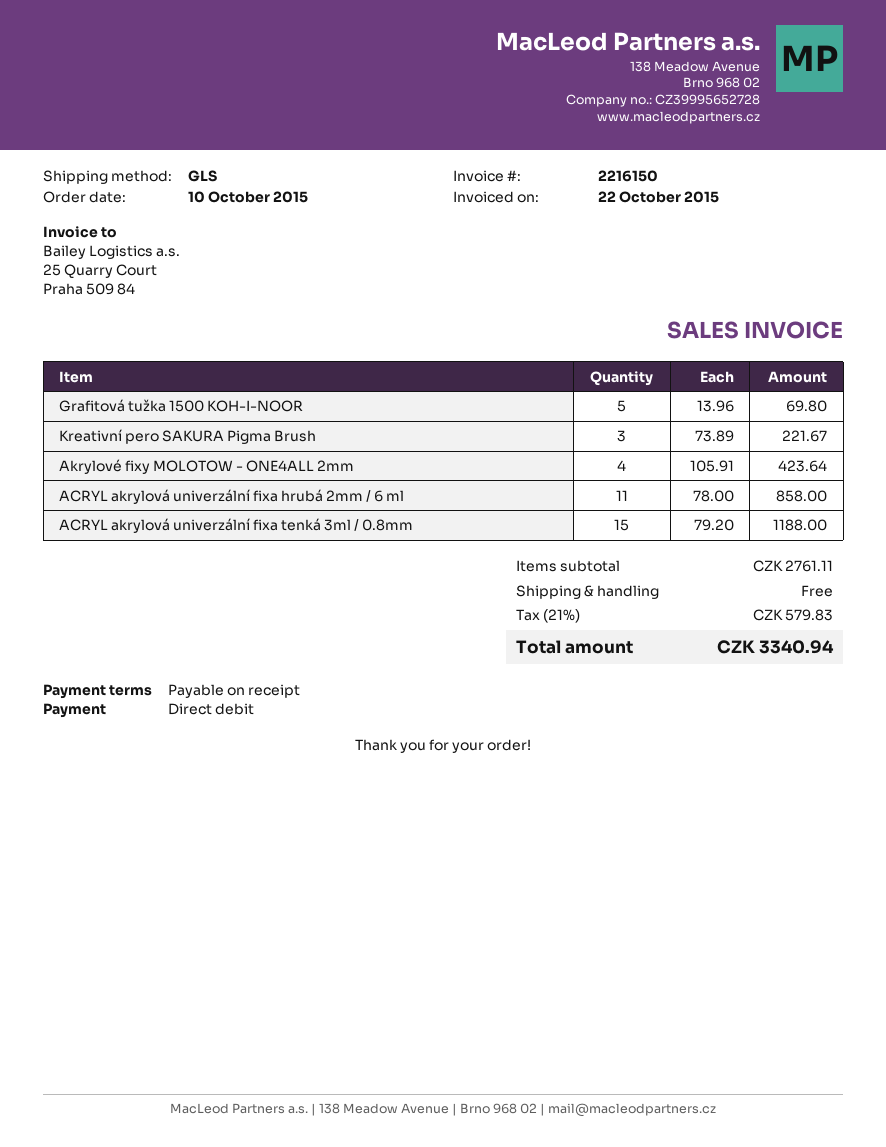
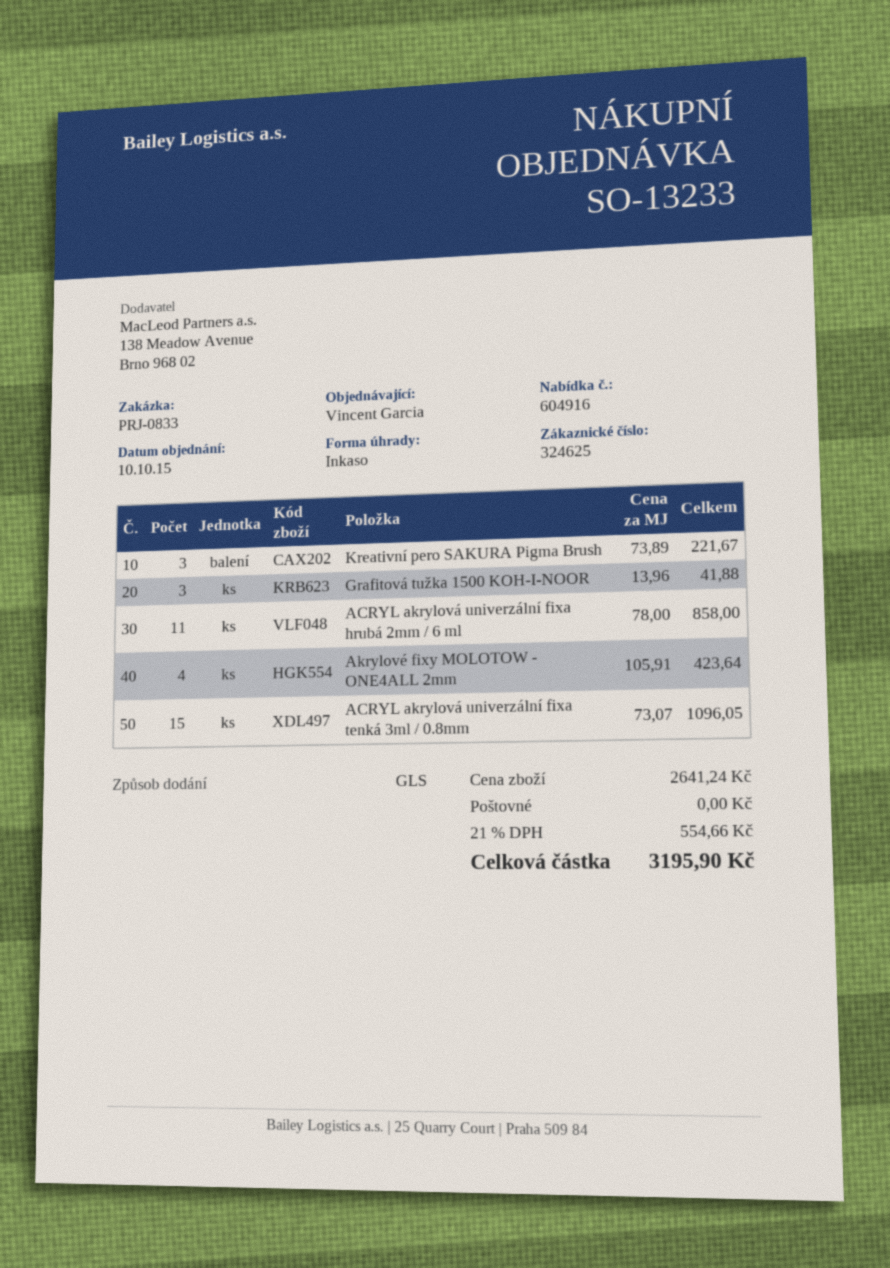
Grafitová tužka 1500 KOH-I-NOOR: 5 x 13.96 = 69.80 -> 3 x 13.96 = 41.88
ACRYL akrylová univerzální fixa tenká 3ml / 0.8mm: 15 x 79.20 = 1188.00 -> 15 x 73.07 = 1096.05
subtotal: 2761.11 -> 2641.24
tax: 21% = 579.83 -> 21% = 554.66
total: 3340.94 -> 3195.90

